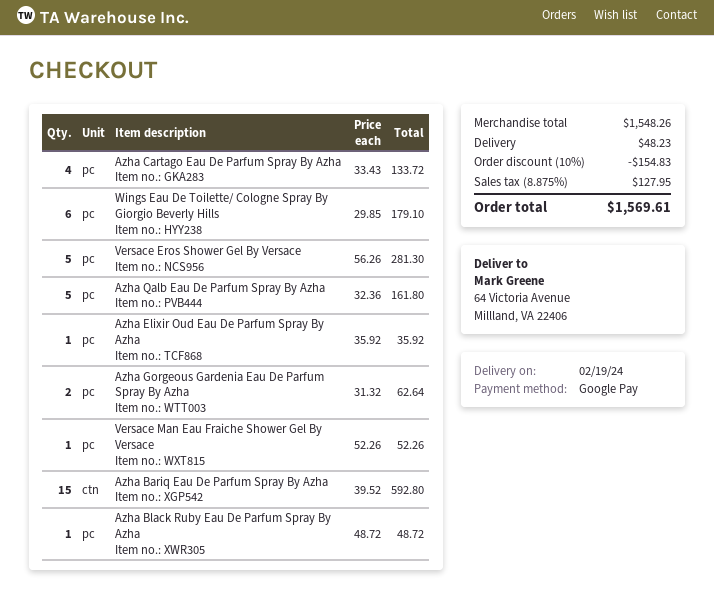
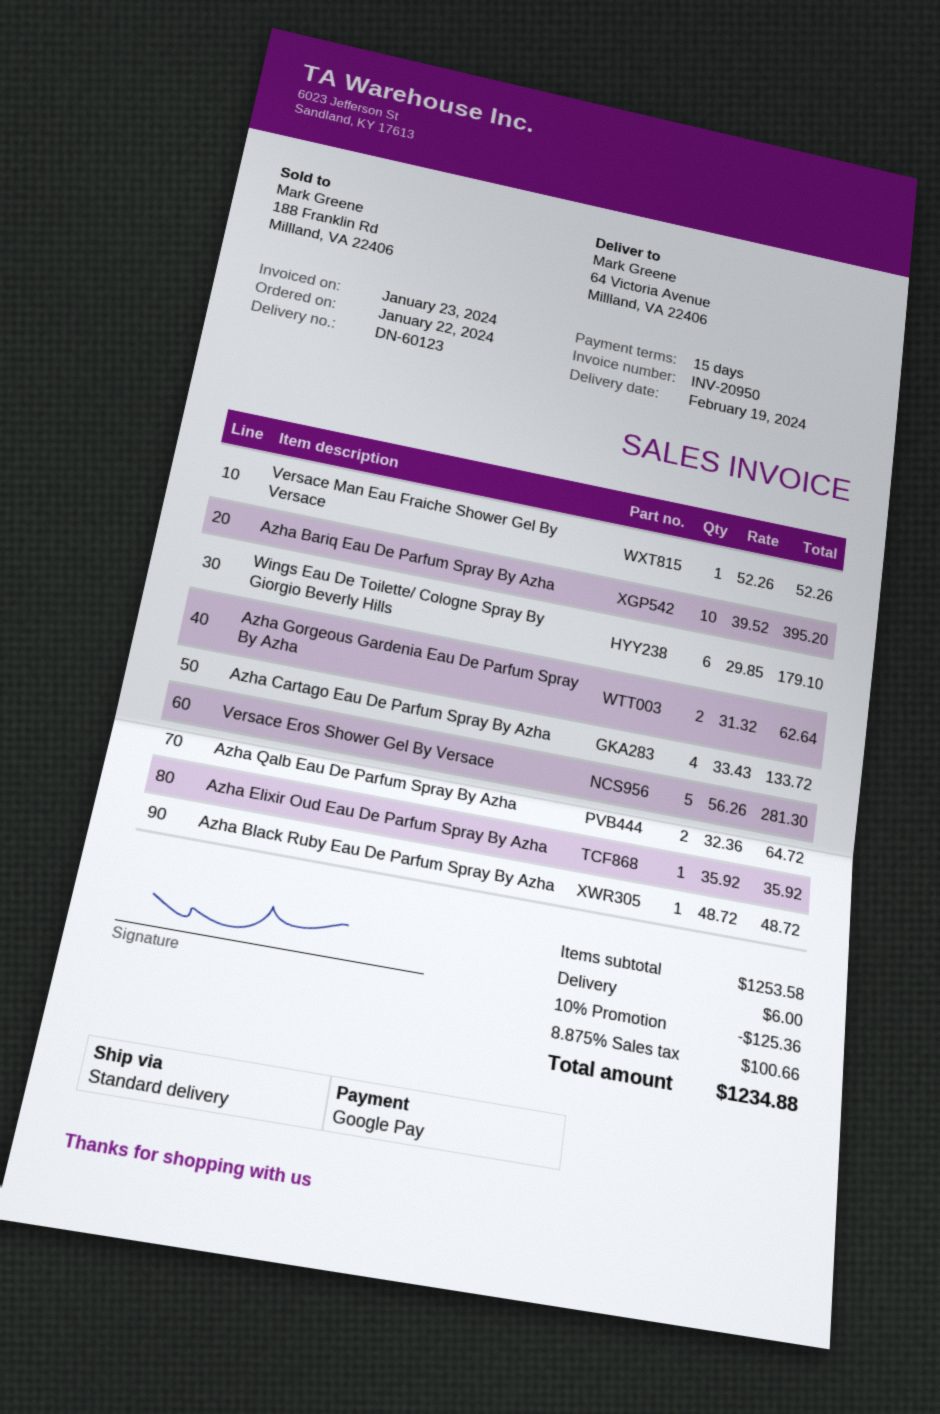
Azha Qalb Eau De Parfum Spray By Azha: 5 x 32.36 = 161.80 -> 2 x 32.36 = 64.72
Azha Bariq Eau De Parfum Spray By Azha: 15 x 39.52 = 592.80 -> 10 x 39.52 = 395.20
subtotal: 1548.26 -> 1253.58
discount: 10% = 154.83 -> 10% = 125.36
shipping: 48.23 -> 6.00
tax: 8.875% = 127.95 -> 8.875% = 100.66
total: 1569.61 -> 1234.88

